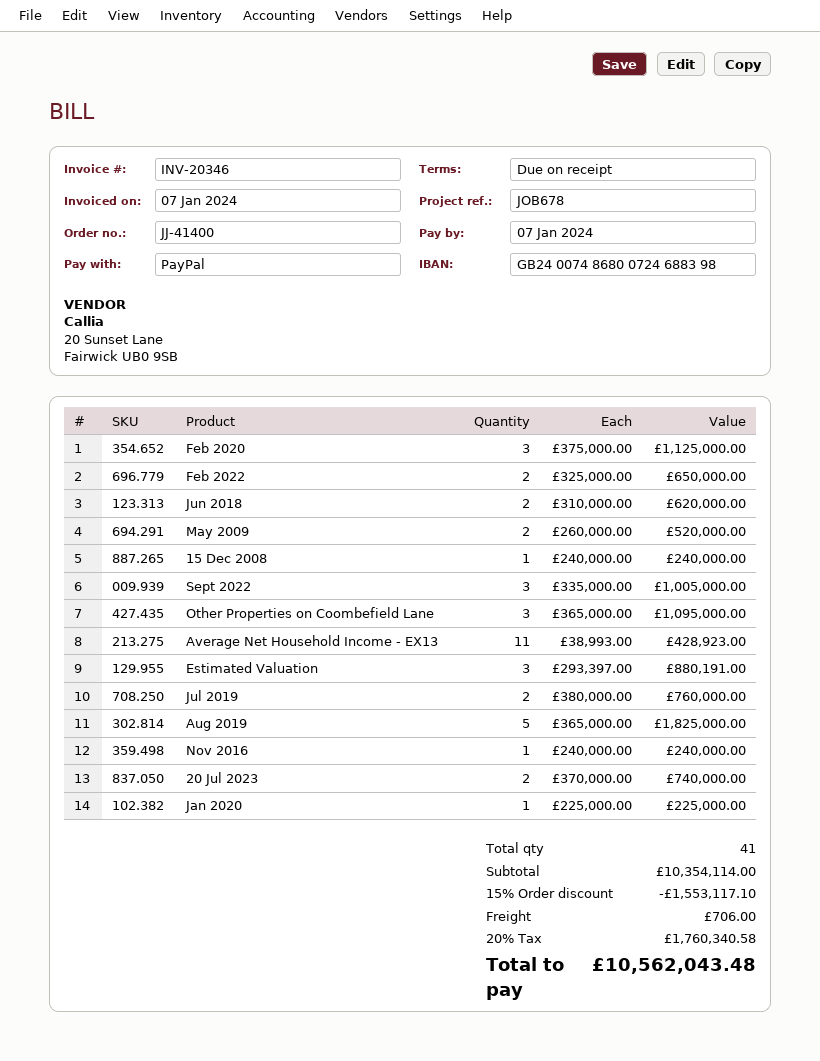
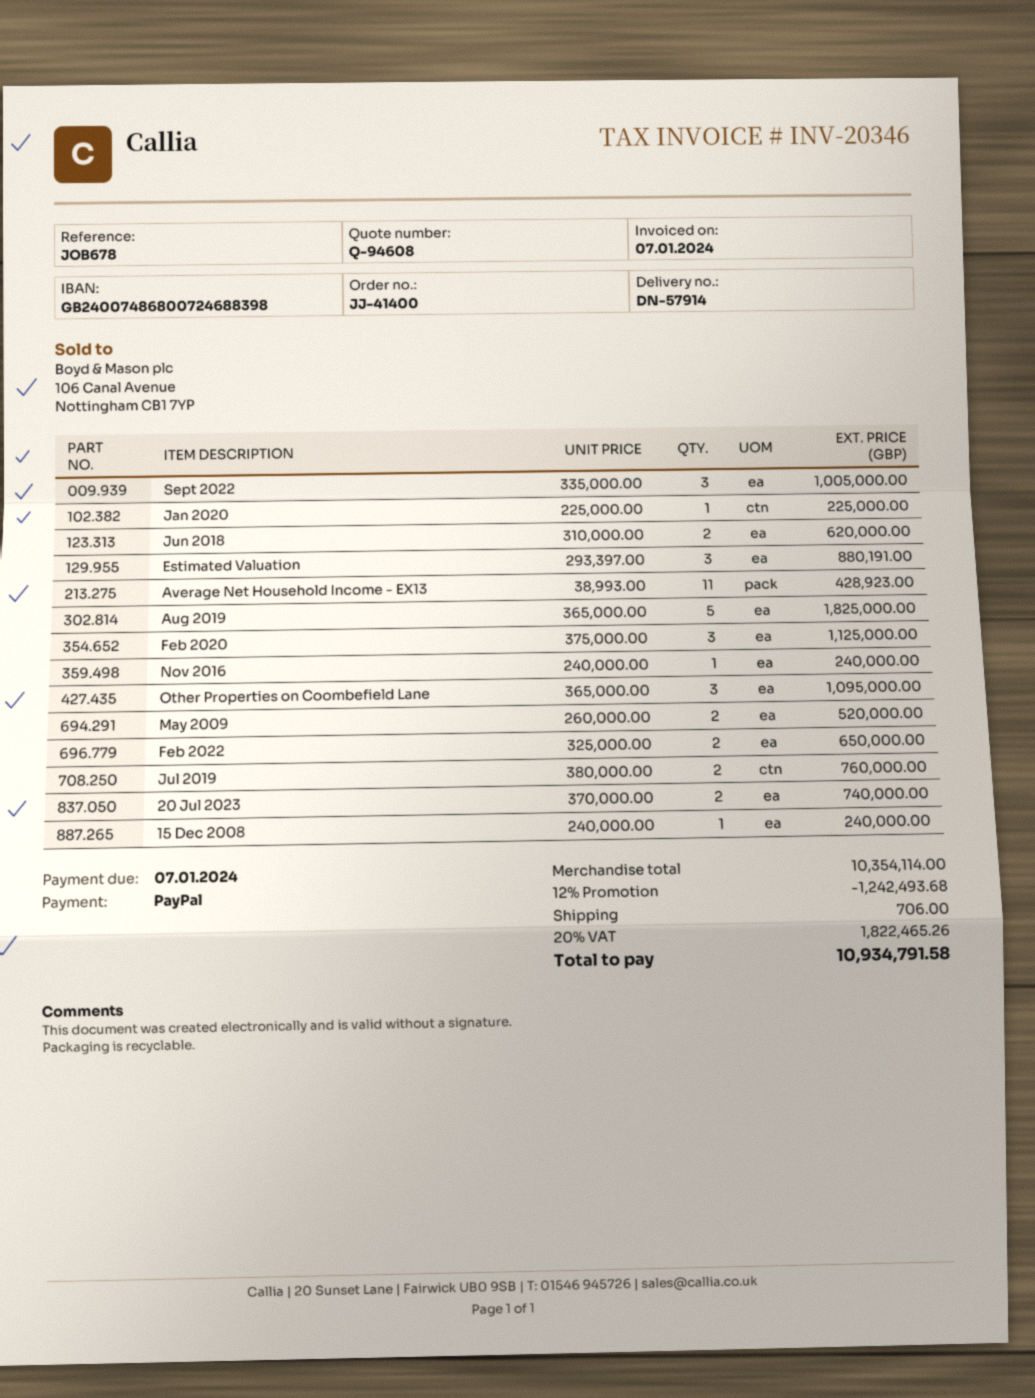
discount: 15% = 1553117.10 -> 12% = 1242493.68
tax: 20% = 1760340.58 -> 20% = 1822465.26
total: 10562043.48 -> 10934791.58

